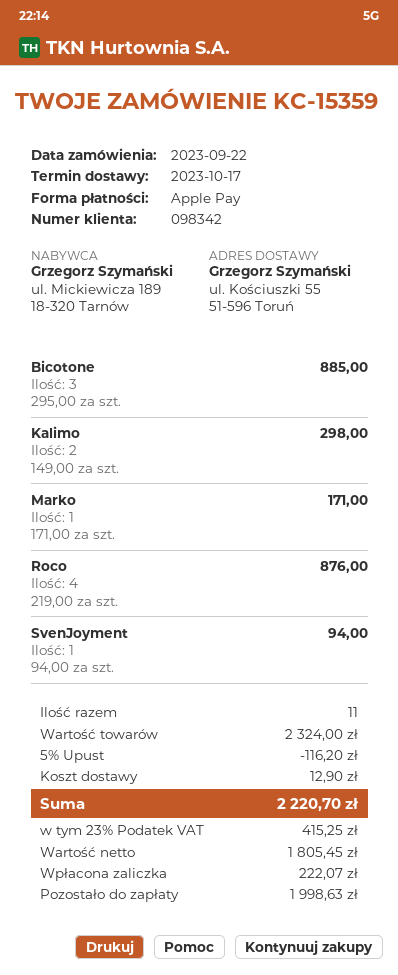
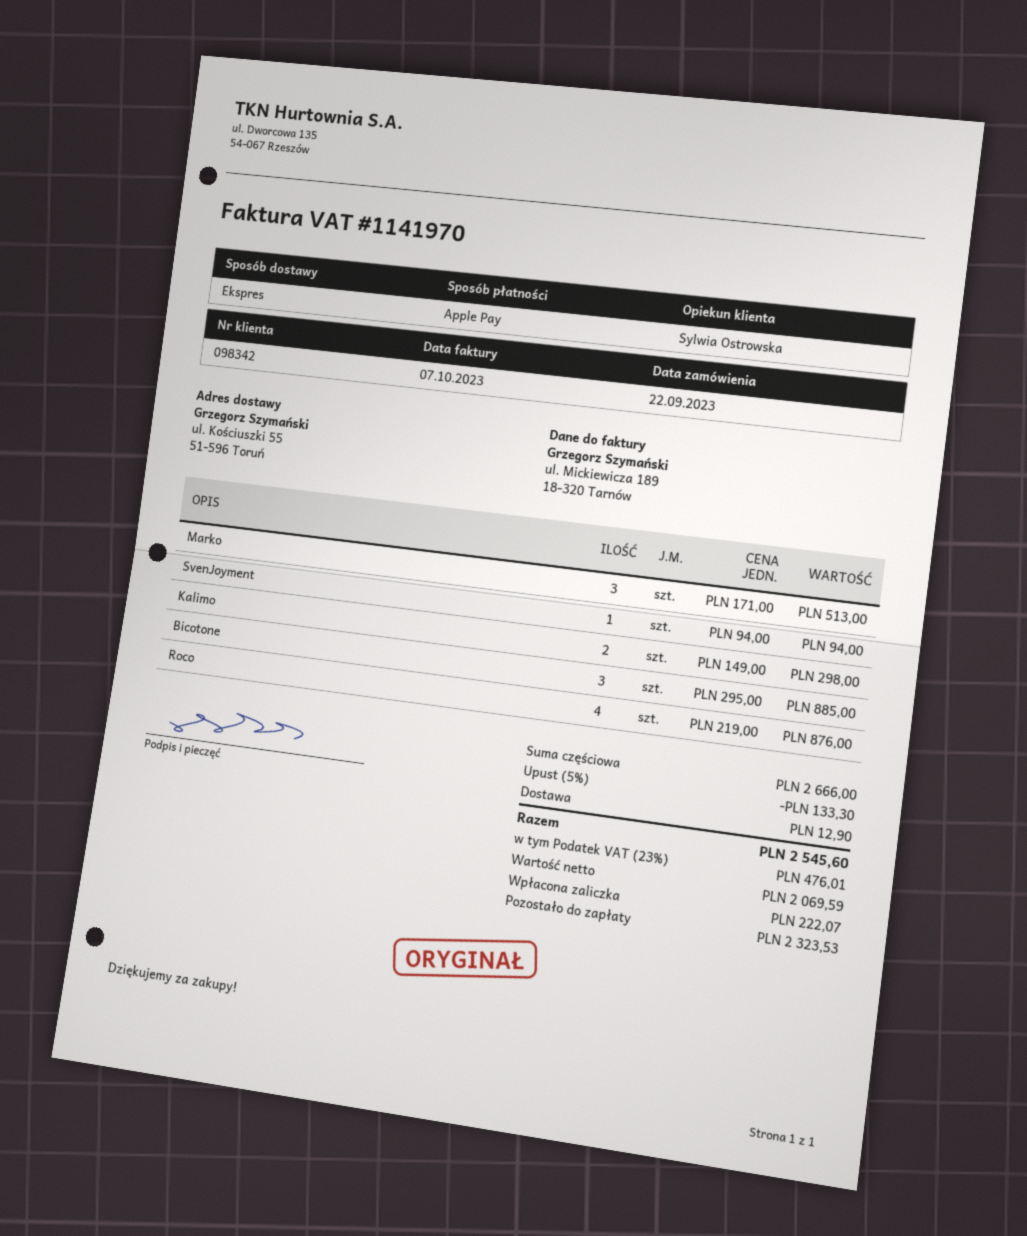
Marko: 1 x 171.00 = 171.00 -> 3 x 171.00 = 513.00
subtotal: 2324.00 -> 2666.00
discount: 5% = 116.20 -> 5% = 133.30
net: 1805.45 -> 2069.59
tax: 23% = 415.25 -> 23% = 476.01
total: 2220.70 -> 2545.60
balance: 1998.63 -> 2323.53

